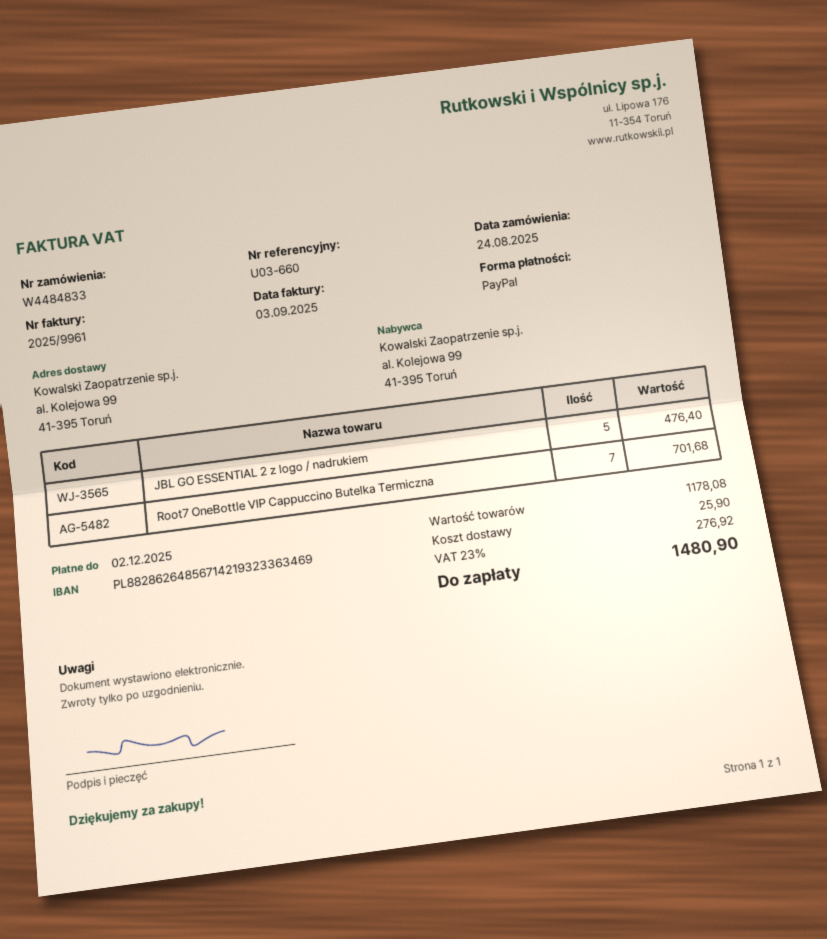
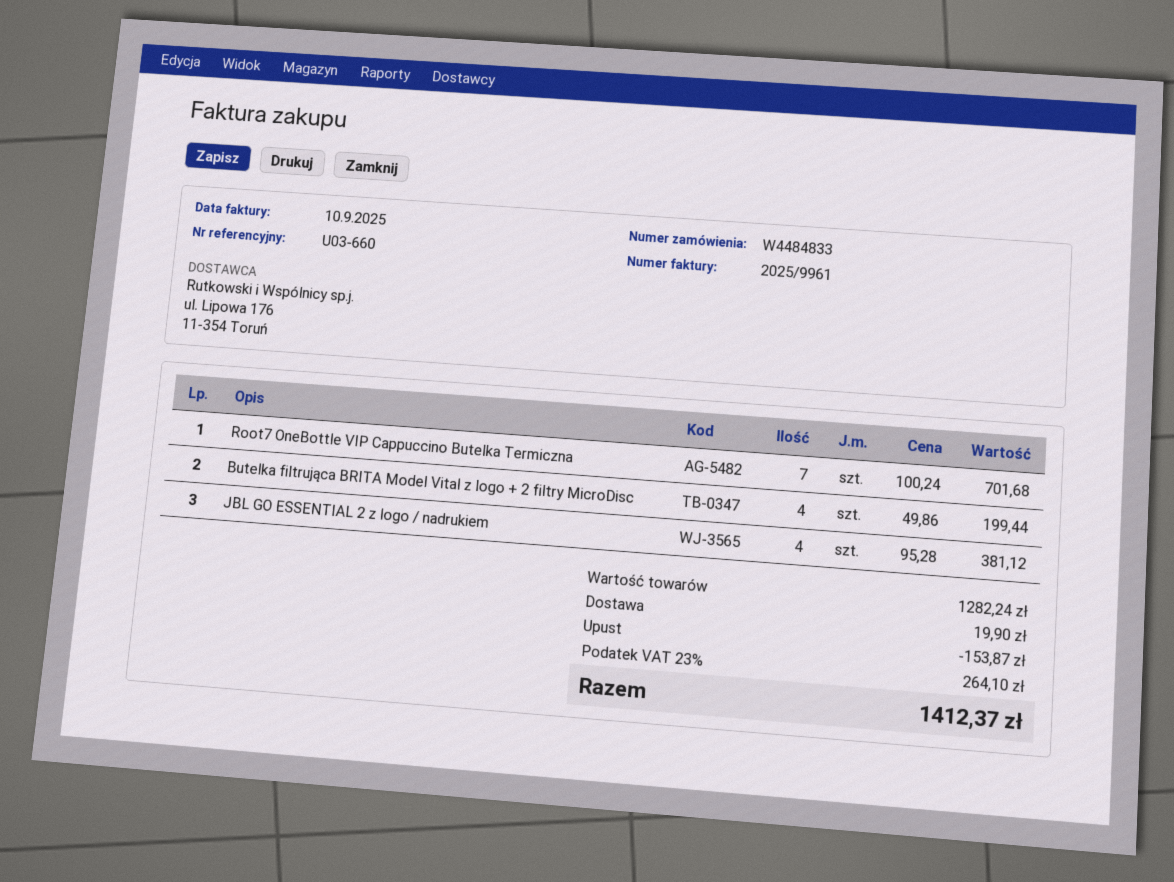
invoice date: 2025-09-03 -> 2025-09-10
JBL GO ESSENTIAL 2 z logo / nadrukiem: 5 for 476.40 -> 4 for 381.12
Butelka filtrująca BRITA Model Vital z logo + 2 filtry MicroDisc: none -> 4 for 199.44
subtotal: 1178.08 -> 1282.24
discount: none -> 153.87
shipping: 25.90 -> 19.90
tax: 23% = 276.92 -> 23% = 264.10
total: 1480.90 -> 1412.37

